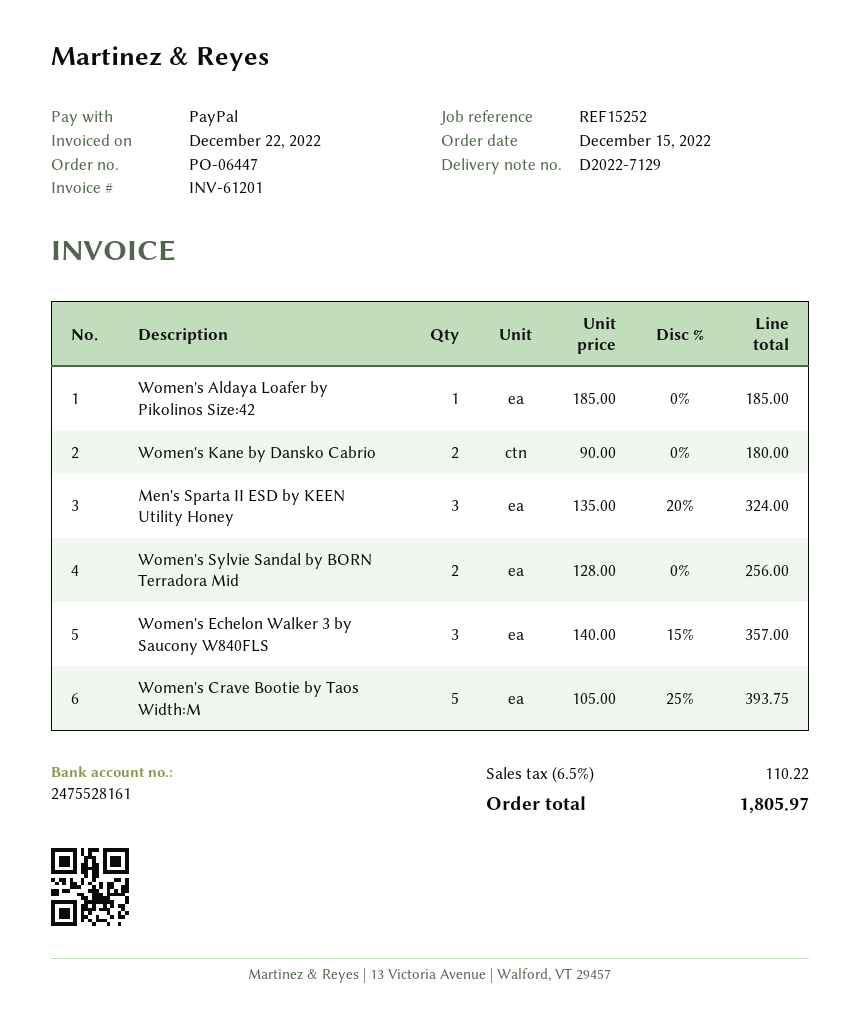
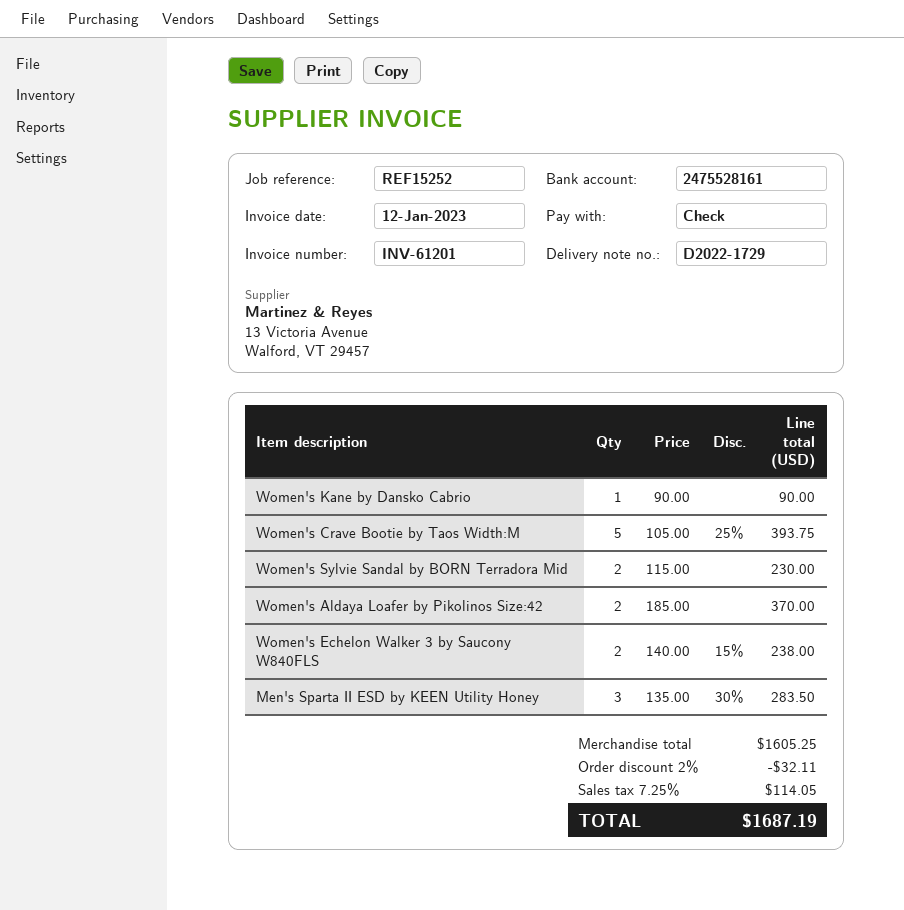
delivery note number: D2022-7129 -> D2022-1729
invoice date: 2022-12-22 -> 2023-01-12
payment method: PayPal -> cheque
Women's Aldaya Loafer by Pikolinos Size:42: 1 x 185.00 = 185.00 -> 2 x 185.00 = 370.00
Women's Kane by Dansko Cabrio: 2 x 90.00 = 180.00 -> 1 x 90.00 = 90.00
Men's Sparta II ESD by KEEN Utility Honey: 3 x 135.00 - 20% = 324.00 -> 3 x 135.00 - 30% = 283.50
Women's Sylvie Sandal by BORN Terradora Mid: 2 x 128.00 = 256.00 -> 2 x 115.00 = 230.00
Women's Echelon Walker 3 by Saucony W840FLS: 3 x 140.00 - 15% = 357.00 -> 2 x 140.00 - 15% = 238.00
discount: none -> 2% = 32.11
tax: 6.5% = 110.22 -> 7.25% = 114.05
total: 1805.97 -> 1687.19

